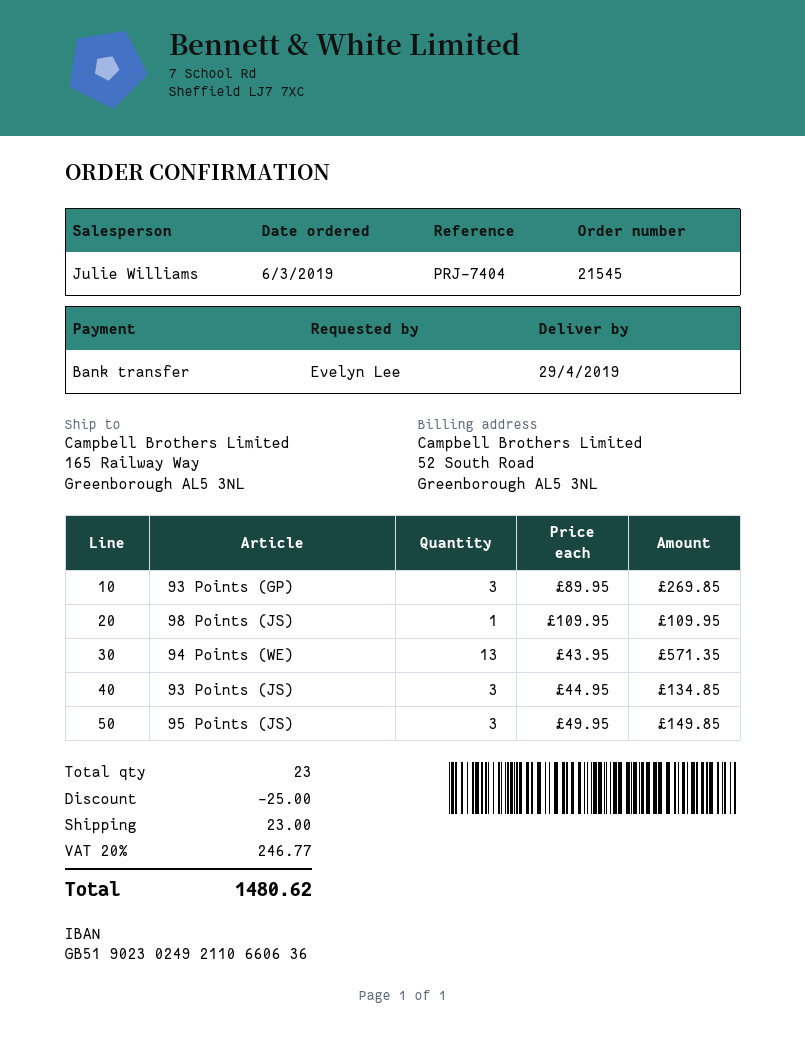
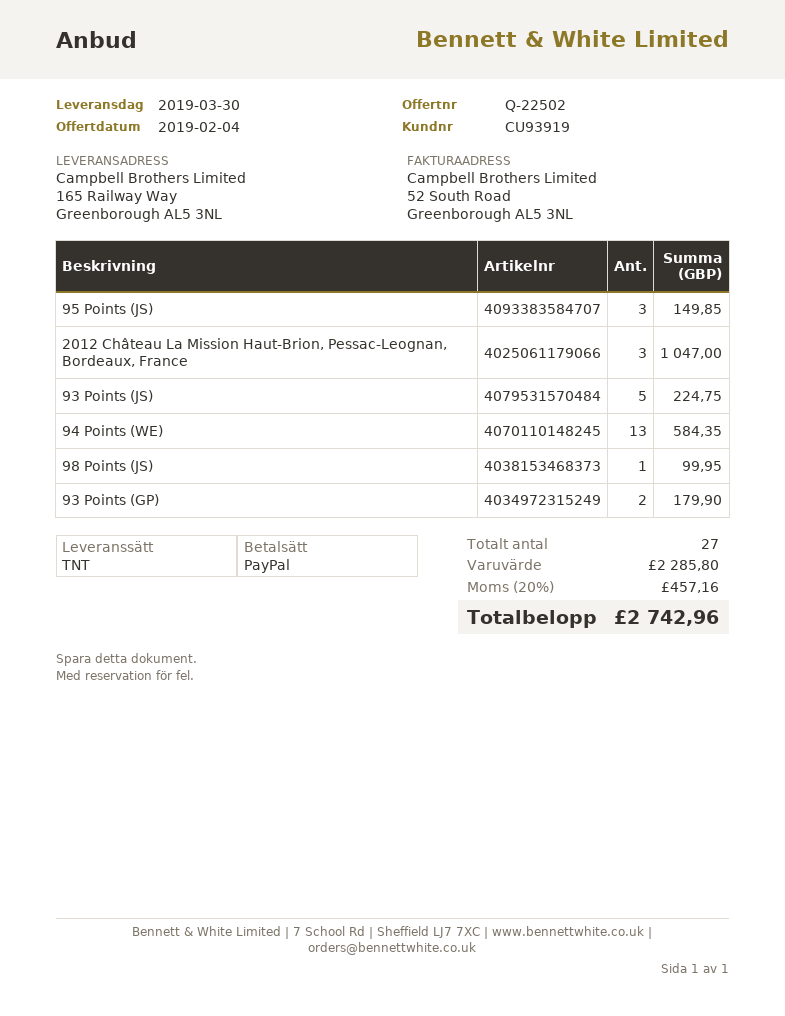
delivery date: 2019-04-29 -> 2019-03-30
payment method: bank transfer -> PayPal
93 Points (GP): 3 for 269.85 -> 2 for 179.90
98 Points (JS): 1 for 109.95 -> 1 for 99.95
94 Points (WE): 13 for 571.35 -> 13 for 584.35
93 Points (JS): 3 for 134.85 -> 5 for 224.75
2012 Château La Mission Haut-Brion, Pessac-Leognan, Bordeaux, France: none -> 3 for 1047.00
total quantity: 23 -> 27
discount: 25.00 -> none
shipping: 23.00 -> none
tax: 20% = 246.77 -> 20% = 457.16
total: 1480.62 -> 2742.96

